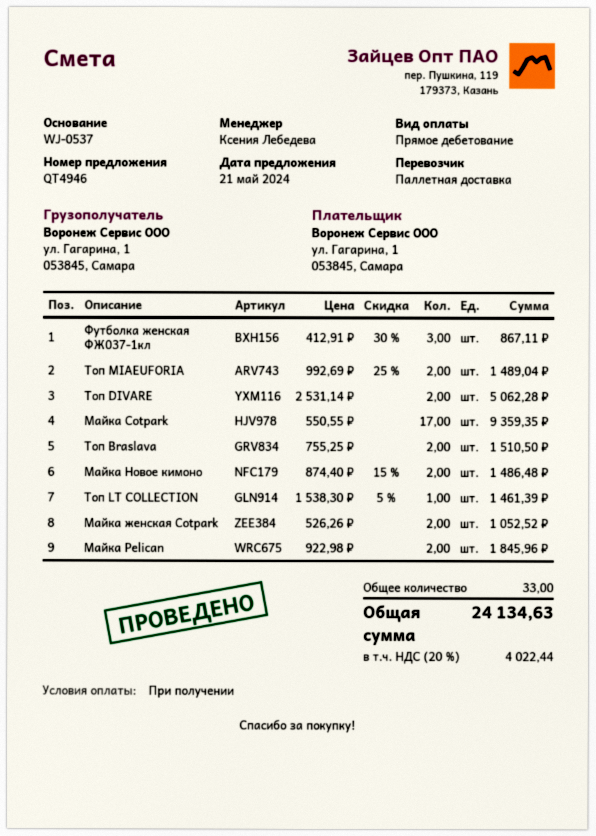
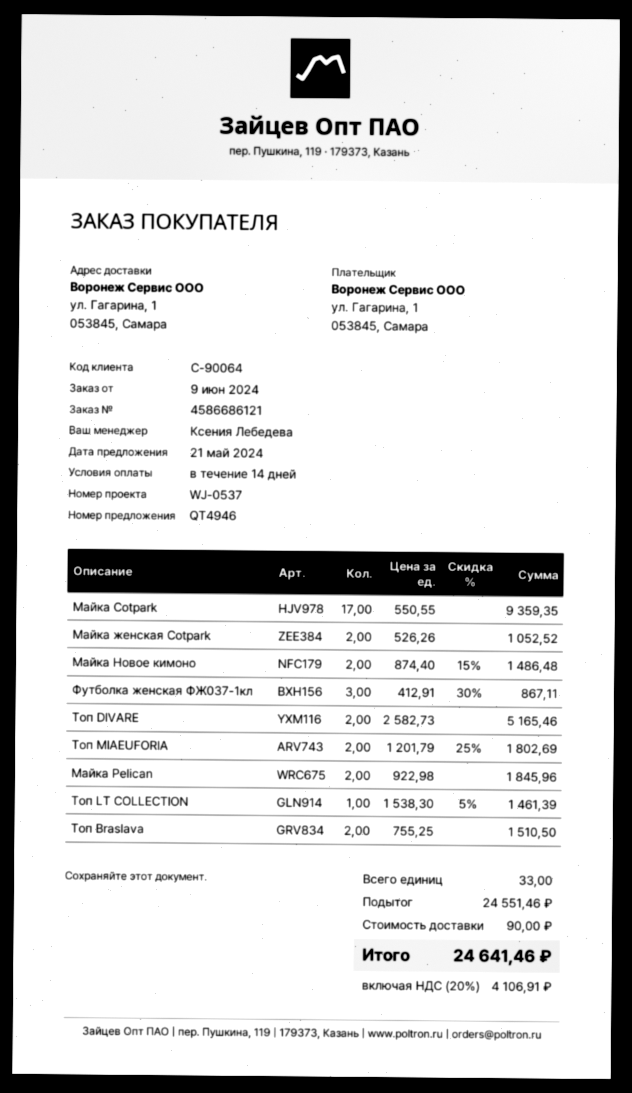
payment terms: on receipt -> 14 days
Топ MIAEUFORIA: 2 x 992.69 - 25% = 1489.04 -> 2 x 1201.79 - 25% = 1802.69
Топ DIVARE: 2 x 2531.14 = 5062.28 -> 2 x 2582.73 = 5165.46
shipping: none -> 90.00
tax: 20% = 4022.44 -> 20% = 4106.91
total: 24134.63 -> 24641.46

